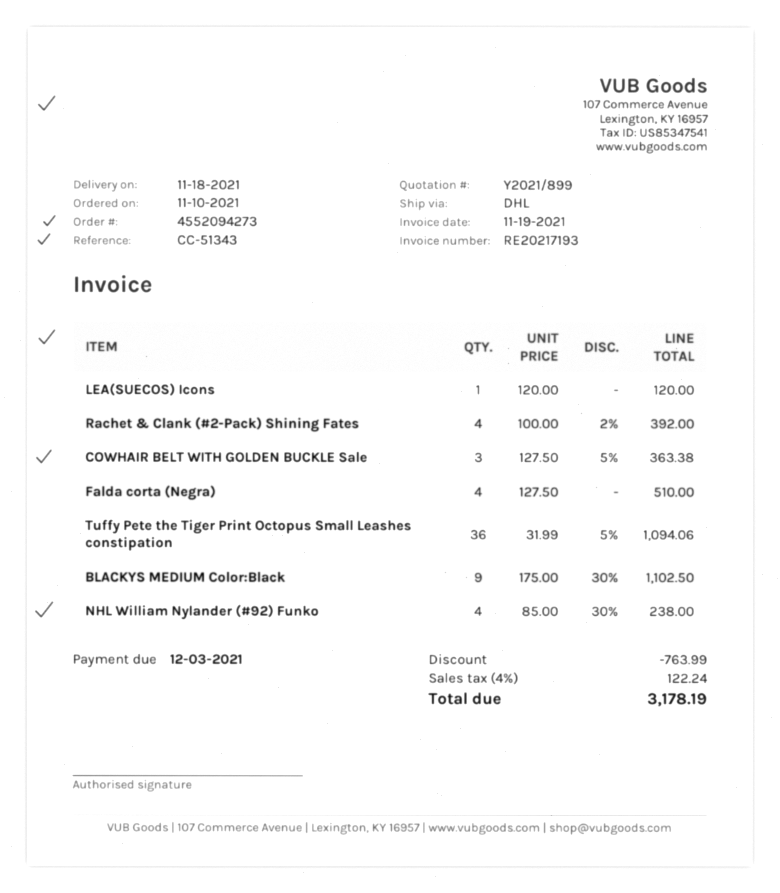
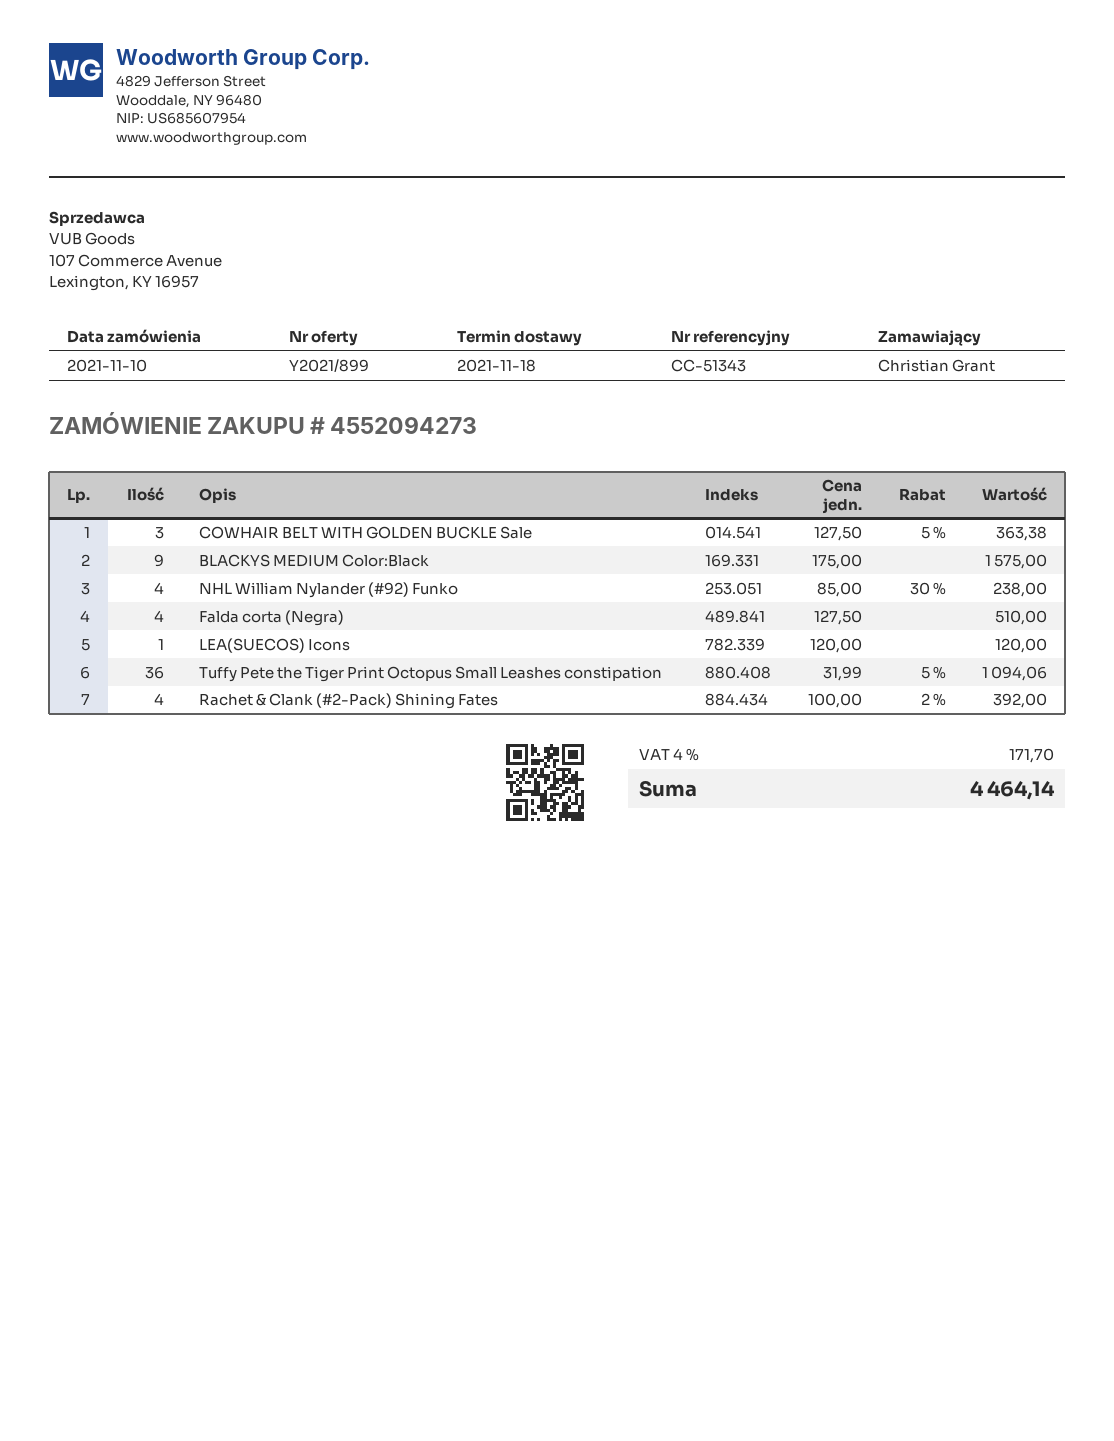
BLACKYS MEDIUM Color:Black: 9 x 175.00 - 30% = 1102.50 -> 9 x 175.00 = 1575.00
discount: 763.99 -> none
tax: 4% = 122.24 -> 4% = 171.70
total: 3178.19 -> 4464.14

